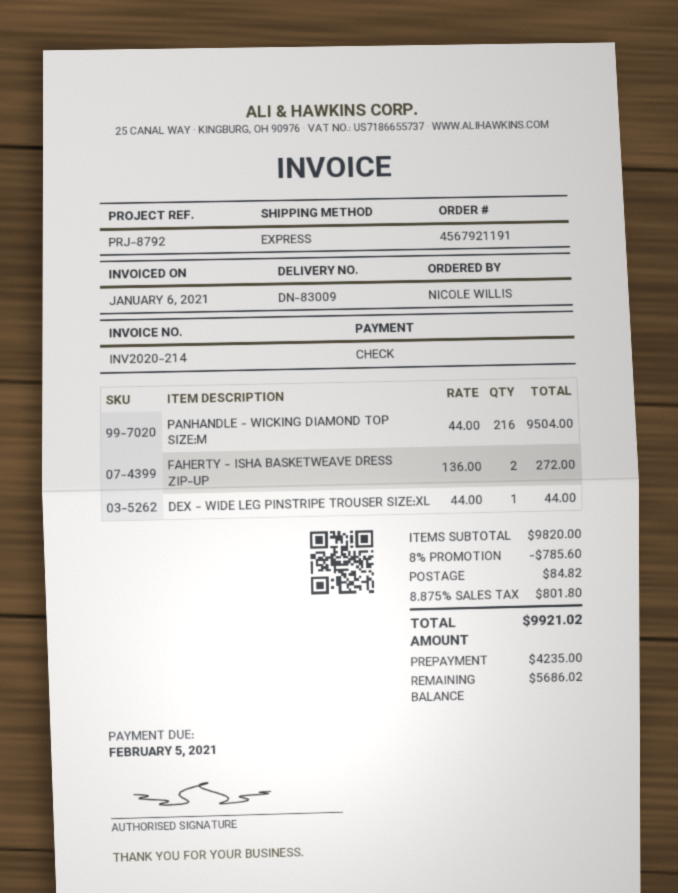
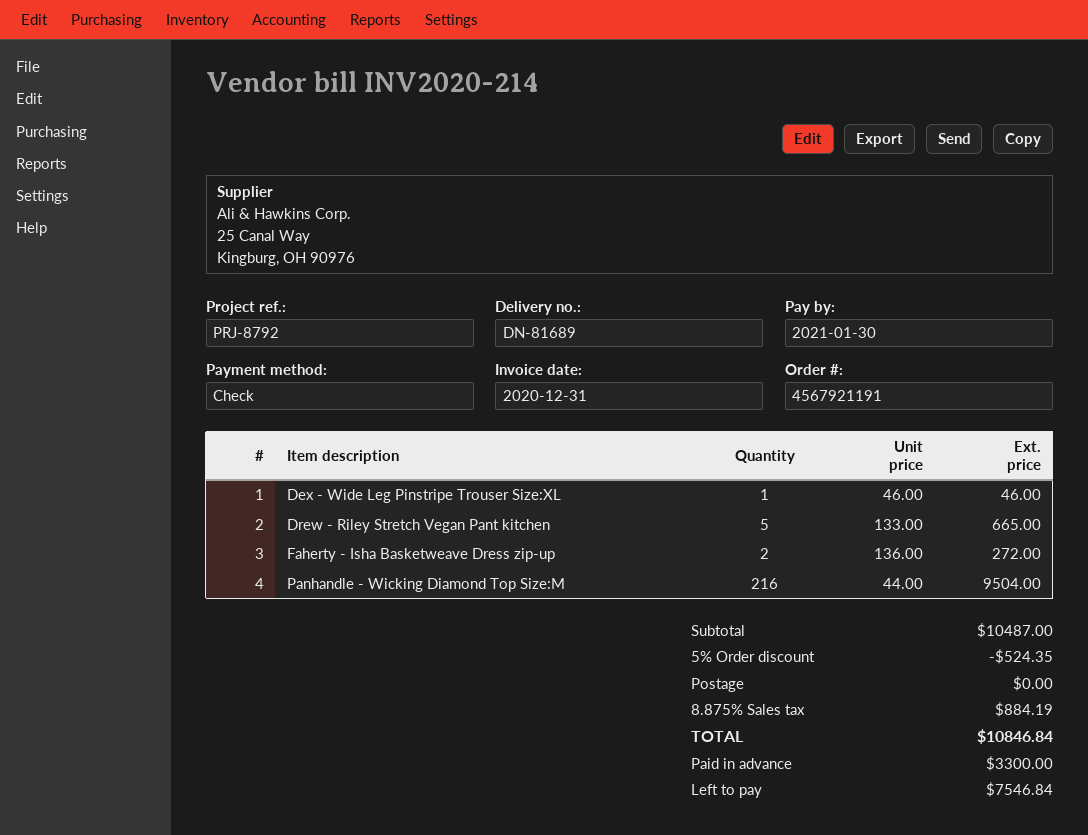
delivery note number: DN-83009 -> DN-81689
invoice date: 2021-01-06 -> 2020-12-31
due date: 2021-02-05 -> 2021-01-30
DEX - WIDE LEG PINSTRIPE TROUSER SIZE:XL: 1 x 44.00 = 44.00 -> 1 x 46.00 = 46.00
Drew - Riley Stretch Vegan Pant kitchen: none -> 5 x 133.00 = 665.00
subtotal: 9820.00 -> 10487.00
discount: 8% = 785.60 -> 5% = 524.35
shipping: 84.82 -> 0.00
tax: 8.875% = 801.80 -> 8.875% = 884.19
total: 9921.02 -> 10846.84
deposit: 4235.00 -> 3300.00
balance: 5686.02 -> 7546.84

